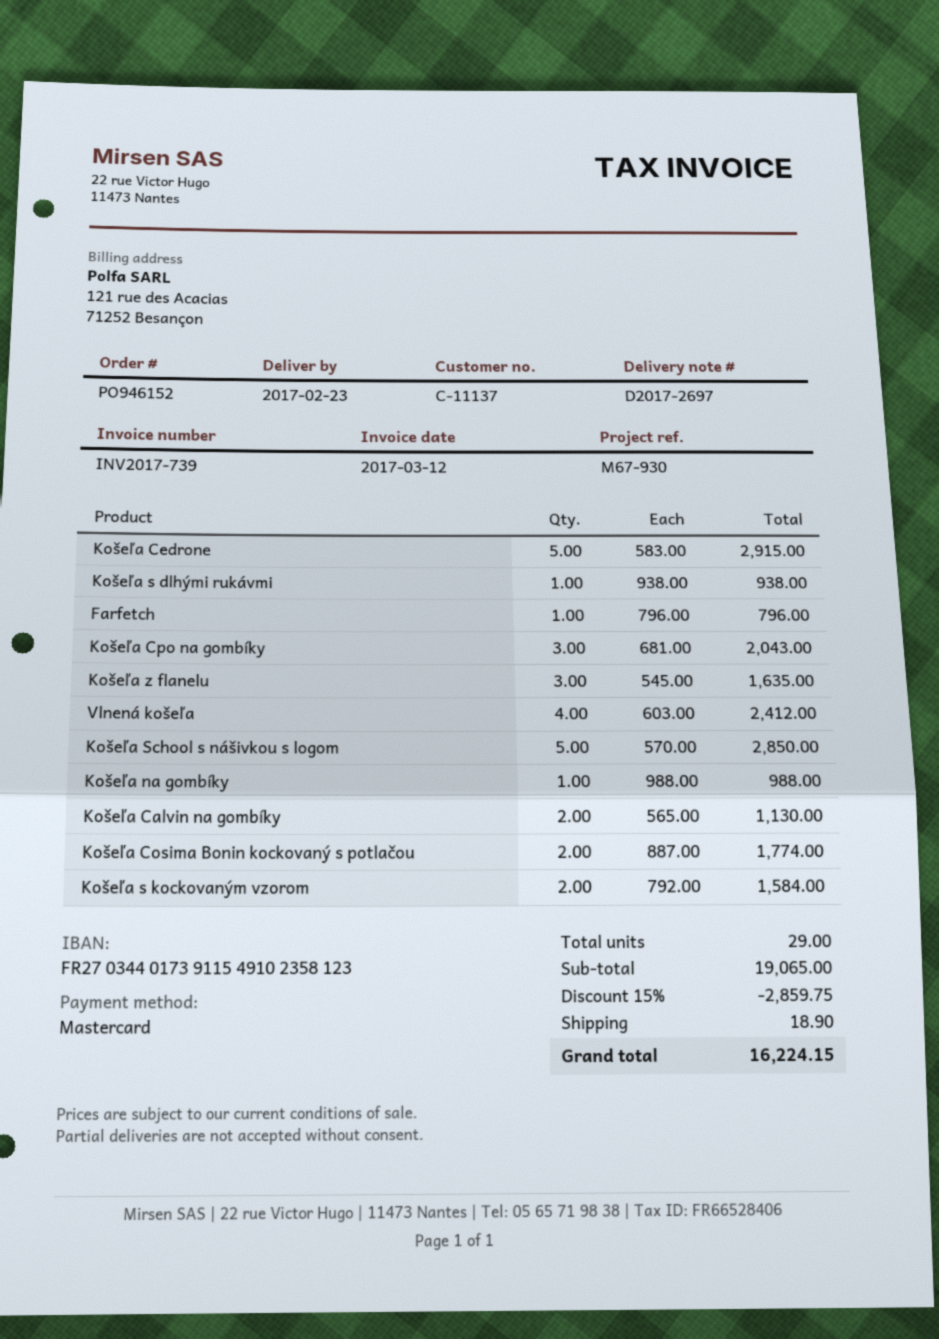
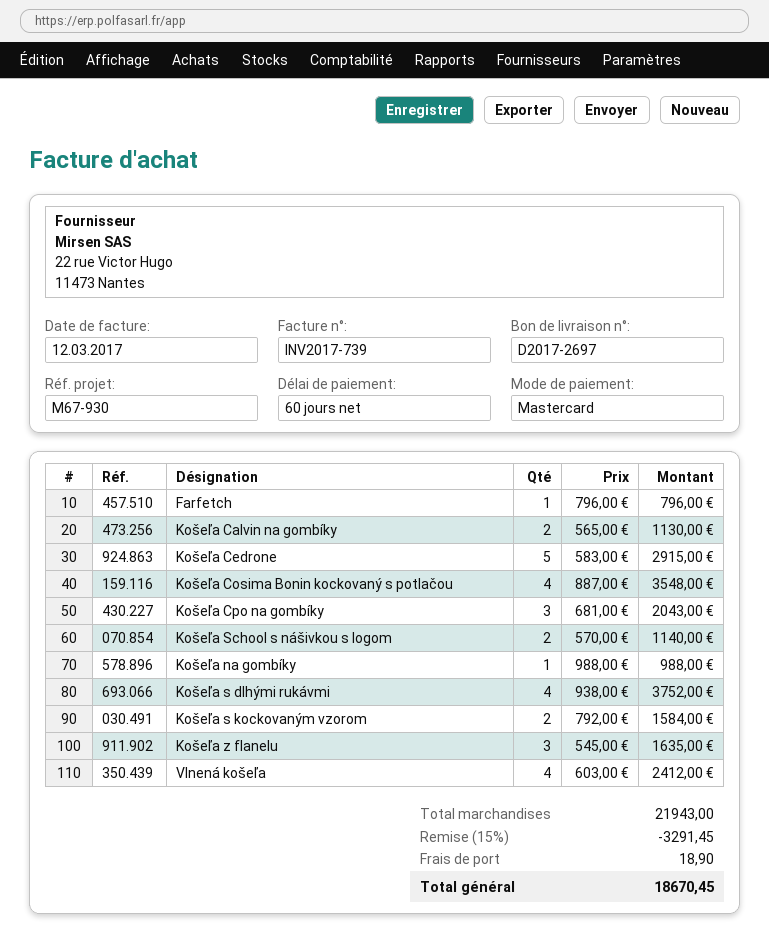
Košeľa s dlhými rukávmi: 1 x 938.00 = 938.00 -> 4 x 938.00 = 3752.00
Košeľa School s nášivkou s logom: 5 x 570.00 = 2850.00 -> 2 x 570.00 = 1140.00
Košeľa Cosima Bonin kockovaný s potlačou: 2 x 887.00 = 1774.00 -> 4 x 887.00 = 3548.00
subtotal: 19065.00 -> 21943.00
discount: 15% = 2859.75 -> 15% = 3291.45
total: 16224.15 -> 18670.45

